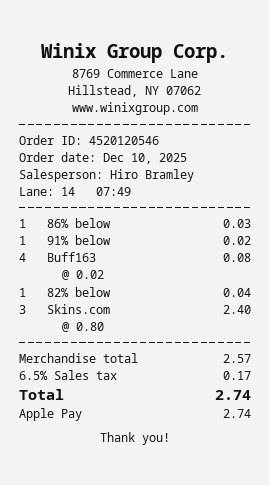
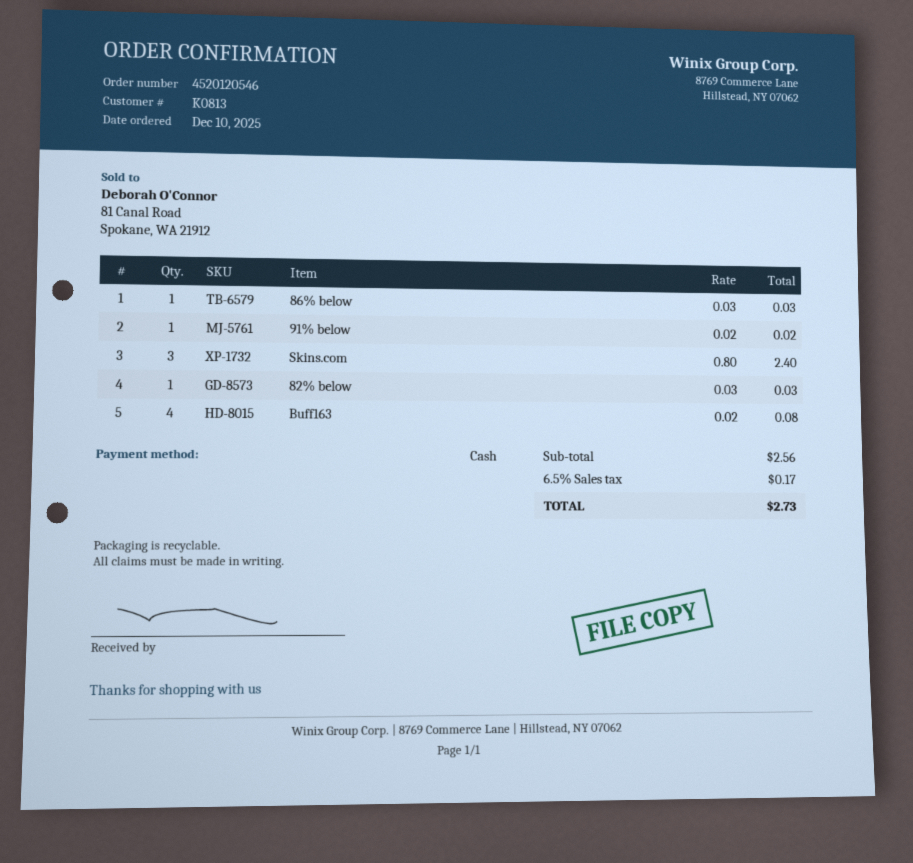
payment method: Apple Pay -> cash
82% below: 1 x 0.04 = 0.04 -> 1 x 0.03 = 0.03
subtotal: 2.57 -> 2.56
total: 2.74 -> 2.73

